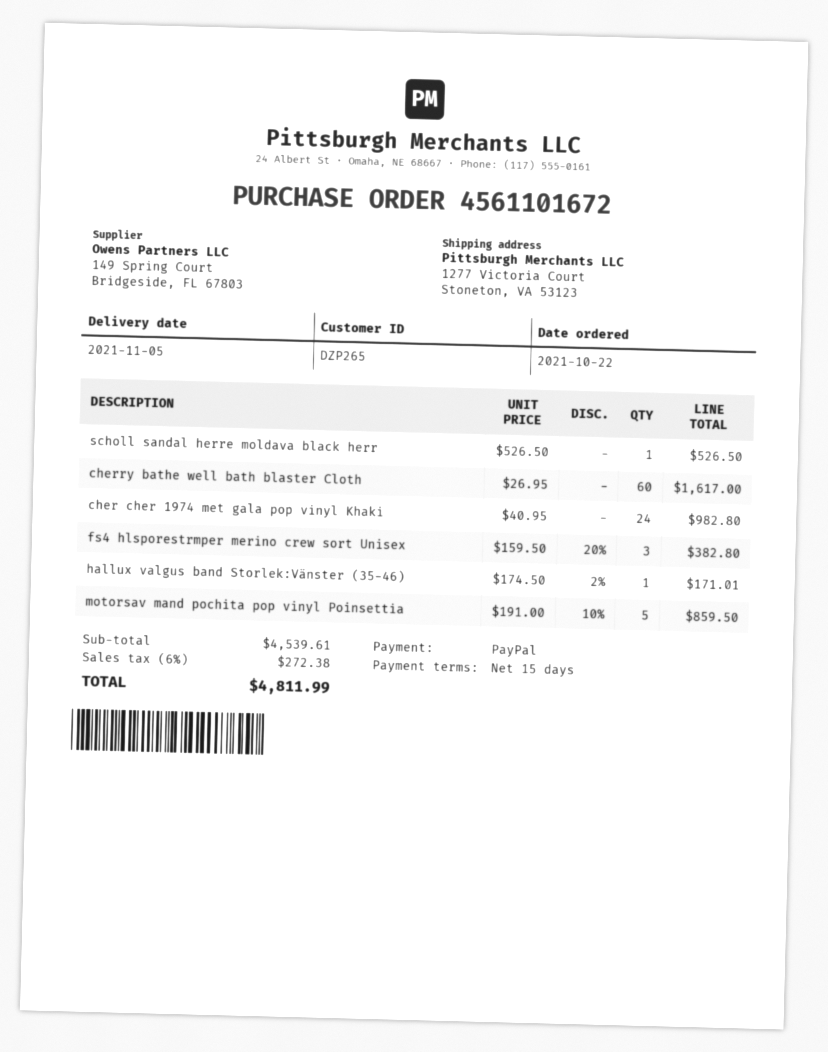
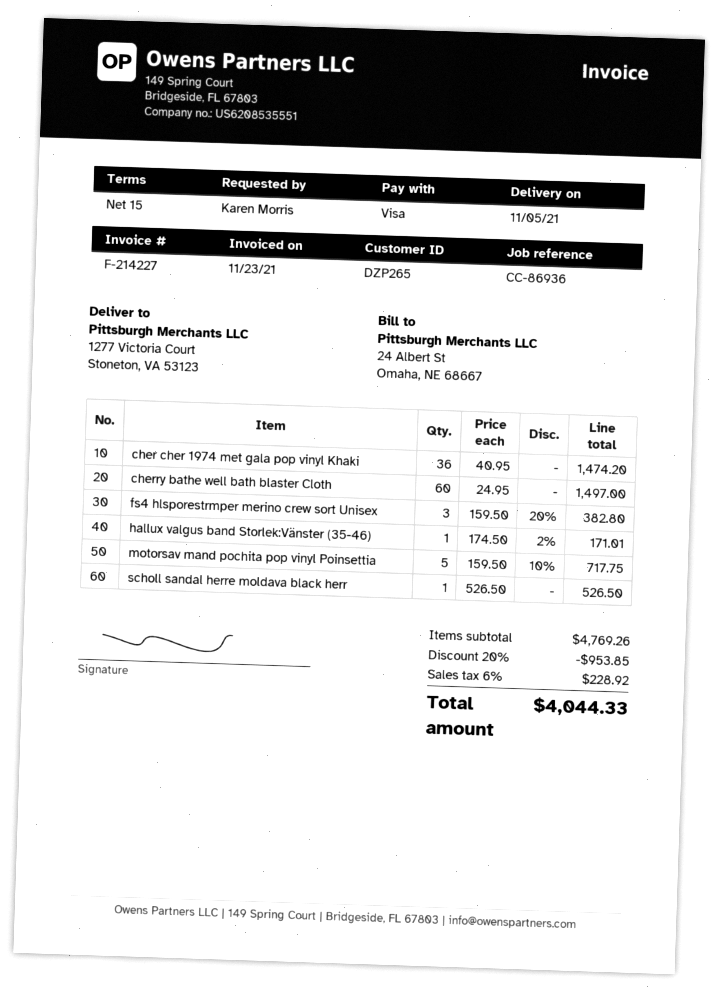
payment method: PayPal -> Visa
cherry bathe well bath blaster Cloth: 60 x 26.95 = 1617.00 -> 60 x 24.95 = 1497.00
cher cher 1974 met gala pop vinyl Khaki: 24 x 40.95 = 982.80 -> 36 x 40.95 = 1474.20
motorsav mand pochita pop vinyl Poinsettia: 5 x 191.00 - 10% = 859.50 -> 5 x 159.50 - 10% = 717.75
subtotal: 4539.61 -> 4769.26
discount: none -> 20% = 953.85
tax: 6% = 272.38 -> 6% = 228.92
total: 4811.99 -> 4044.33

